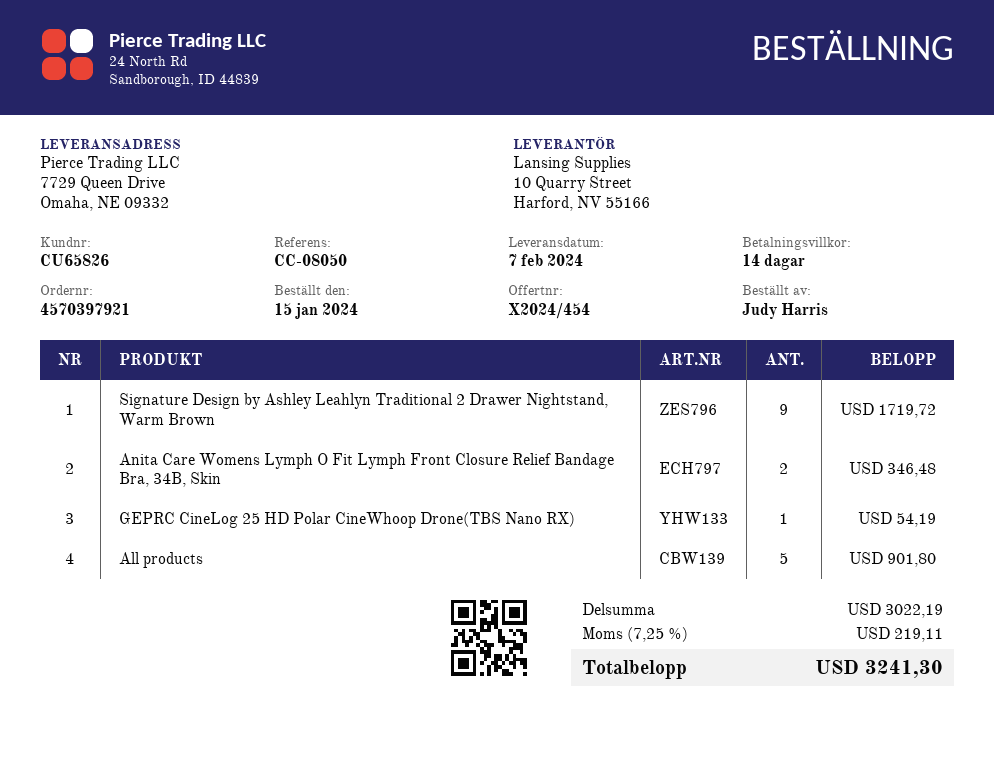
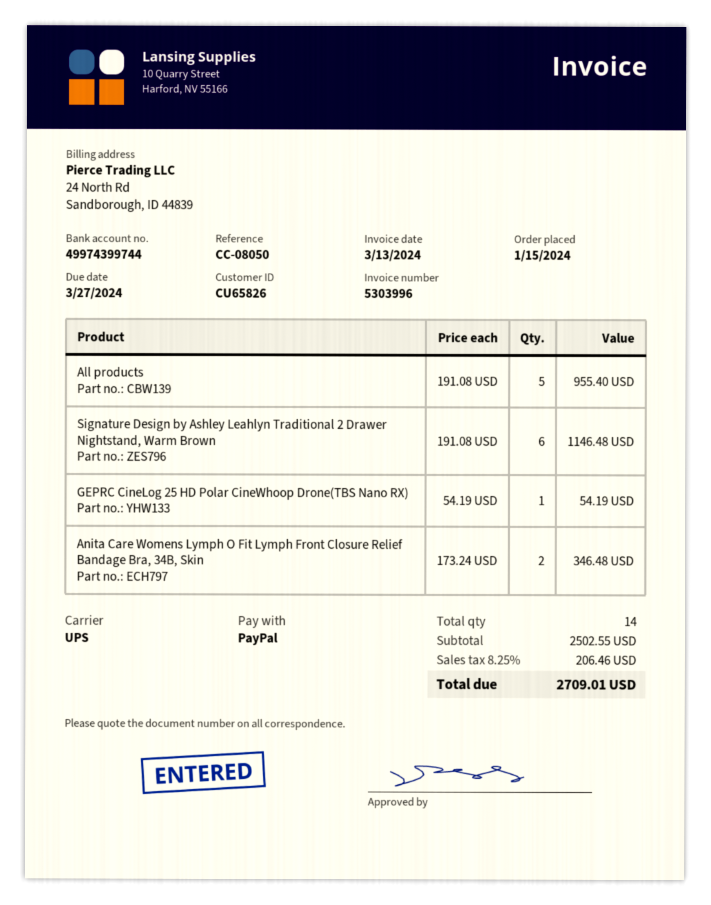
Signature Design by Ashley Leahlyn Traditional 2 Drawer Nightstand, Warm Brown: 9 for 1719.72 -> 6 for 1146.48
All products: 5 for 901.80 -> 5 for 955.40
subtotal: 3022.19 -> 2502.55
tax: 7.25% = 219.11 -> 8.25% = 206.46
total: 3241.30 -> 2709.01

